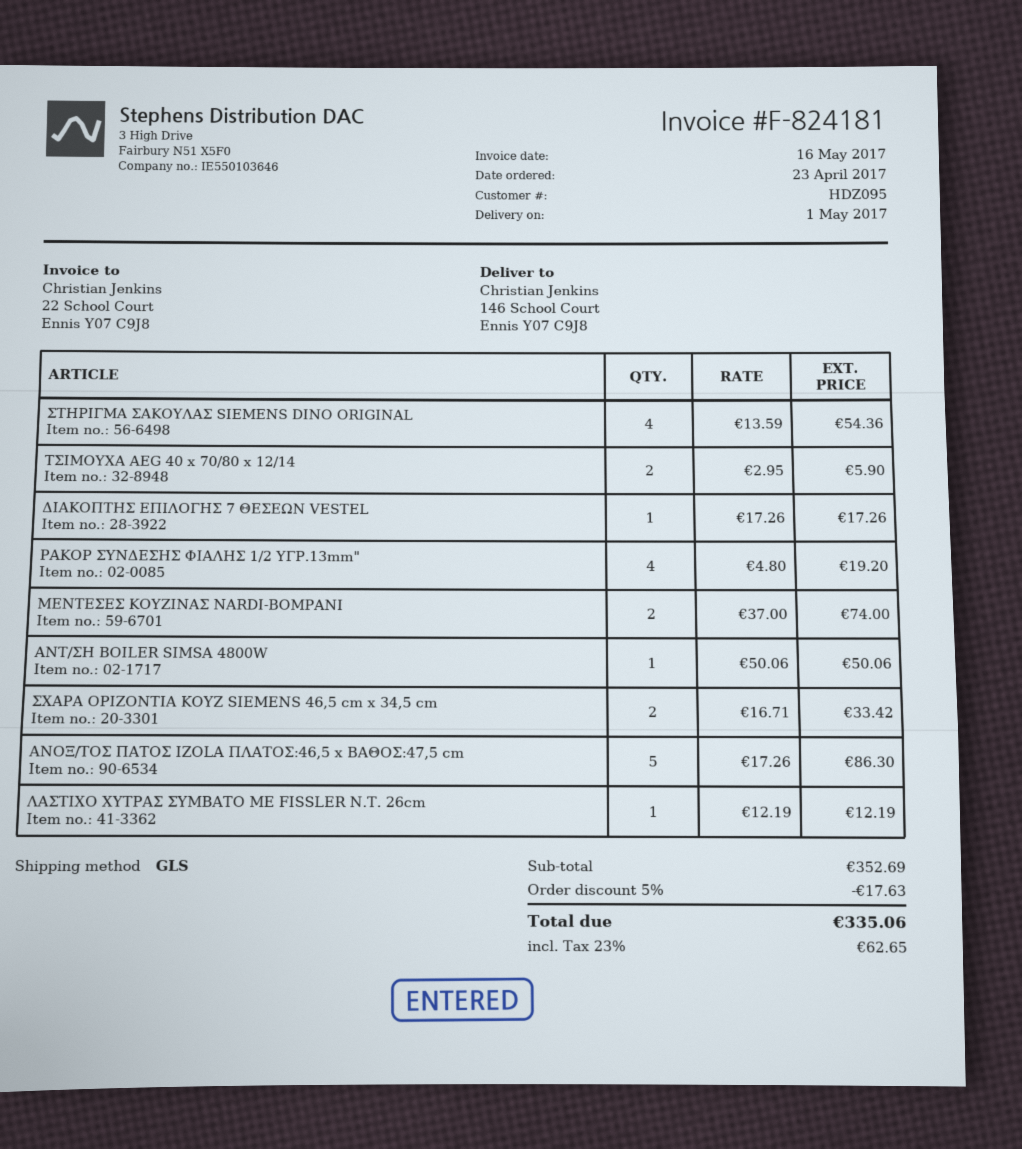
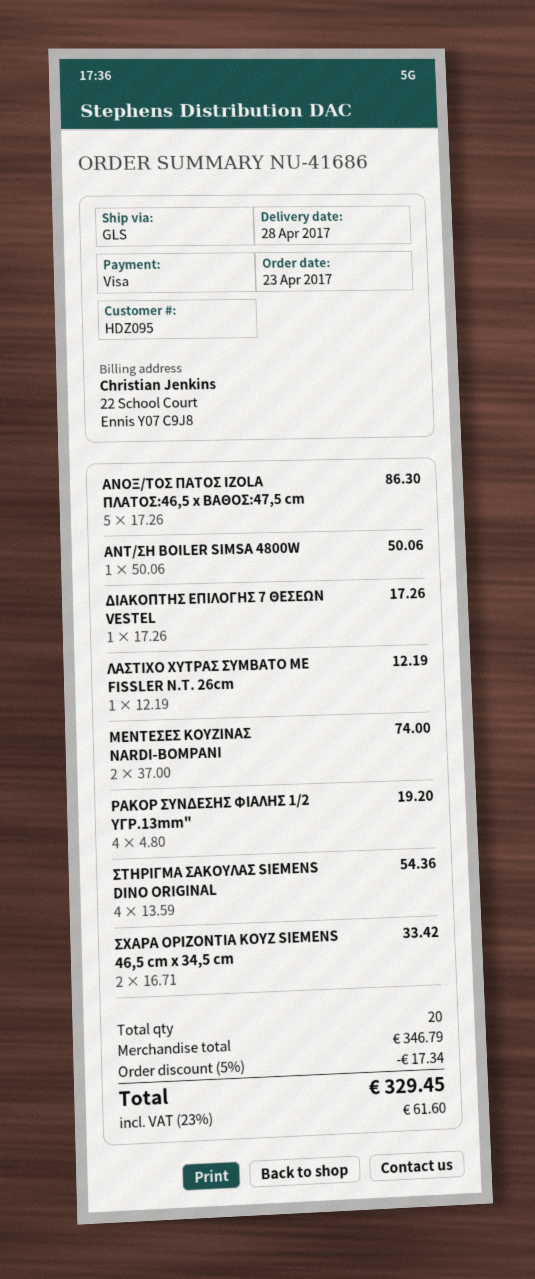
delivery date: 2017-05-01 -> 2017-04-28
ΤΣΙΜΟΥΧΑ AEG 40 x 70/80 x 12/14: 2 x 2.95 = 5.90 -> none
subtotal: 352.69 -> 346.79
discount: 5% = 17.63 -> 5% = 17.34
tax: 23% = 62.65 -> 23% = 61.60
total: 335.06 -> 329.45

